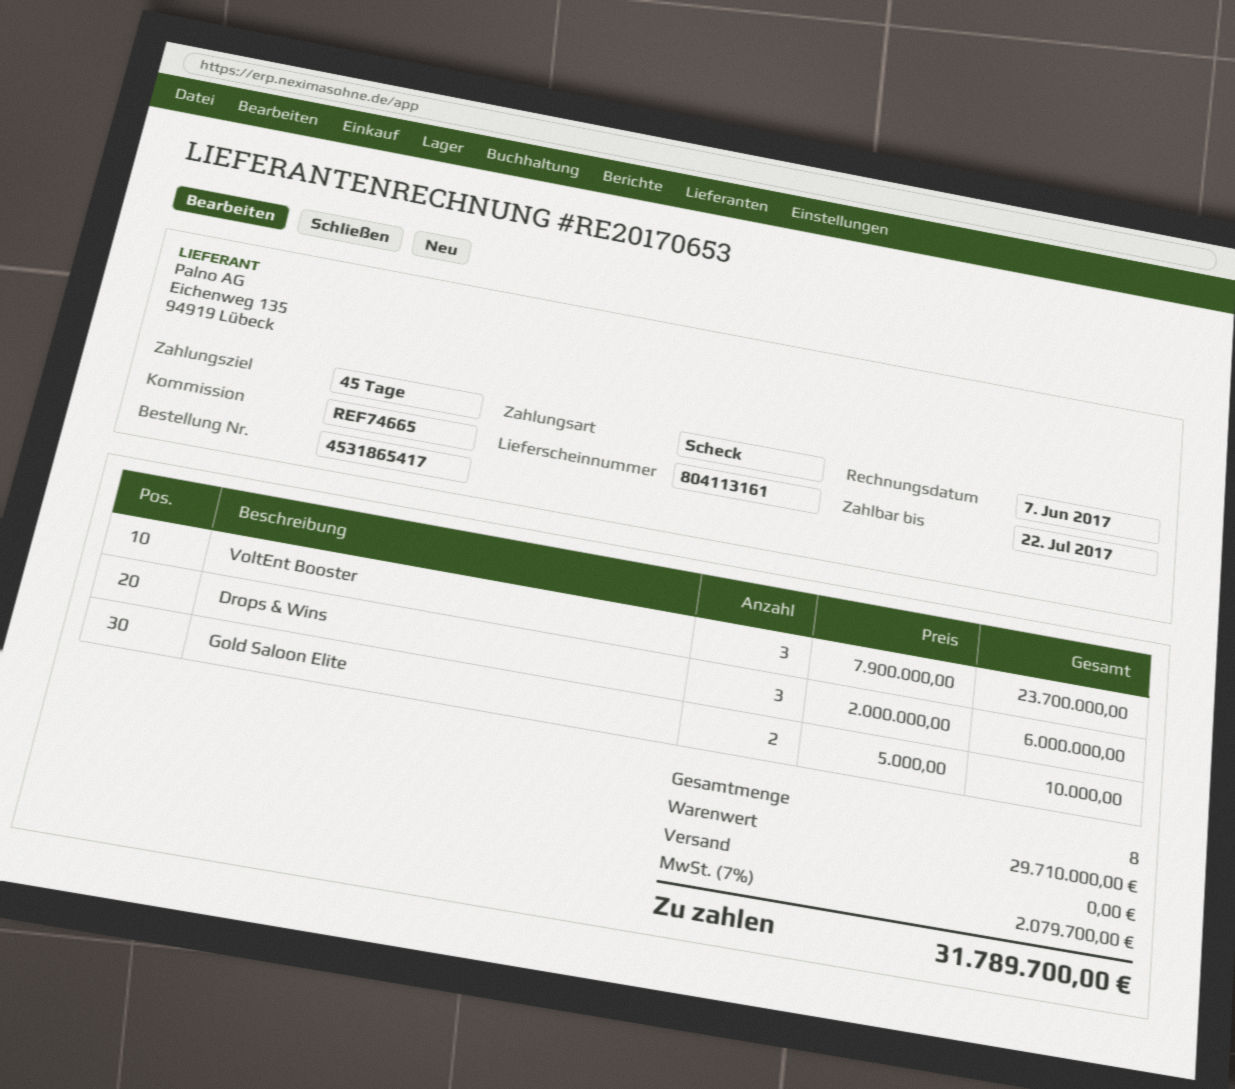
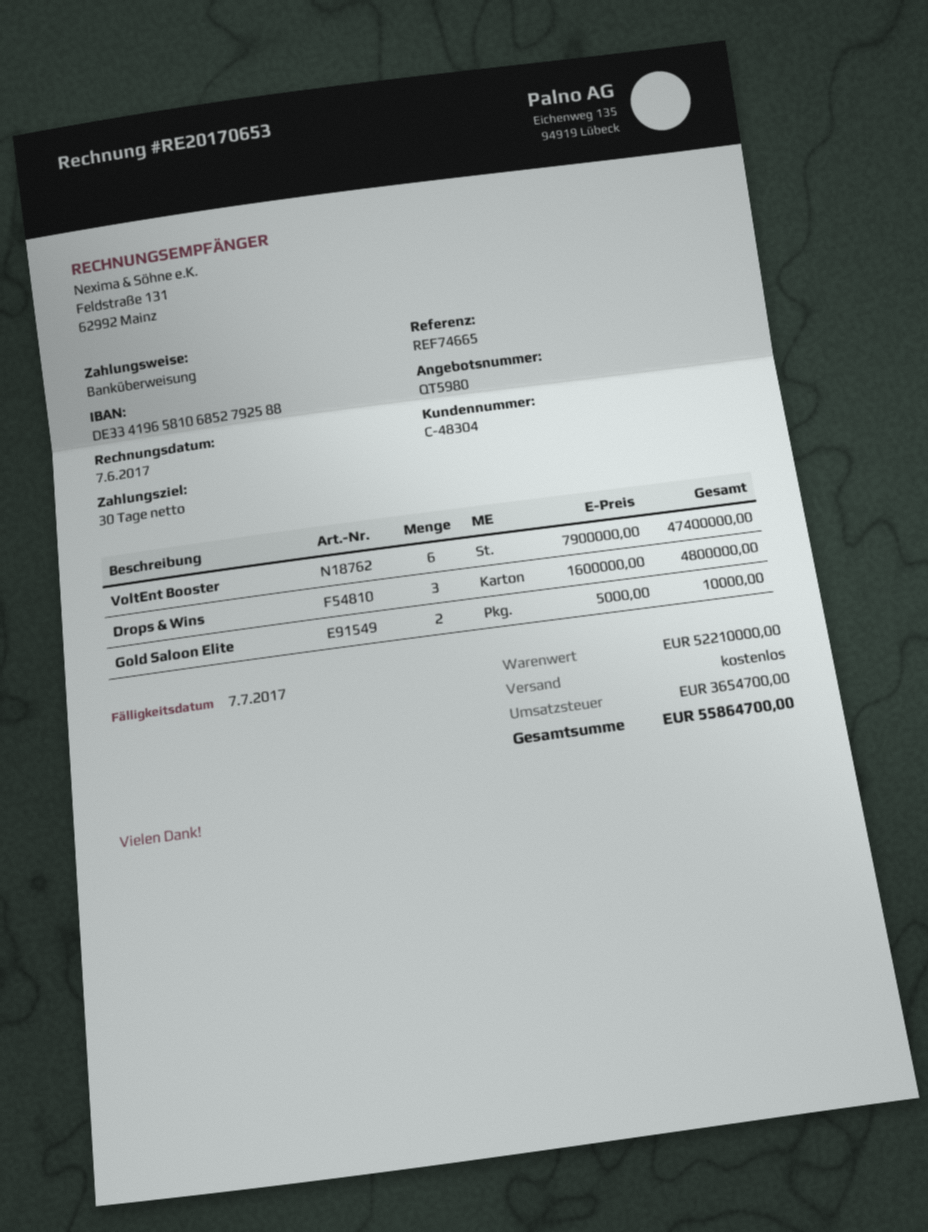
payment terms: 45 days -> 30 days
due date: 2017-07-22 -> 2017-07-07
payment method: cheque -> bank transfer
VoltEnt Booster: 3 x 7900000.00 = 23700000.00 -> 6 x 7900000.00 = 47400000.00
Drops & Wins: 3 x 2000000.00 = 6000000.00 -> 3 x 1600000.00 = 4800000.00
subtotal: 29710000.00 -> 52210000.00
tax: 2079700.00 -> 3654700.00
total: 31789700.00 -> 55864700.00

